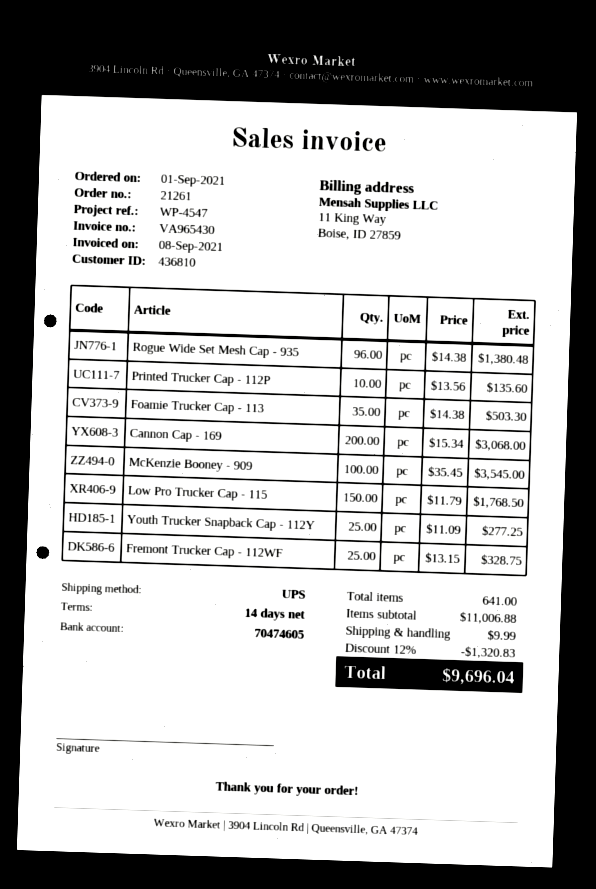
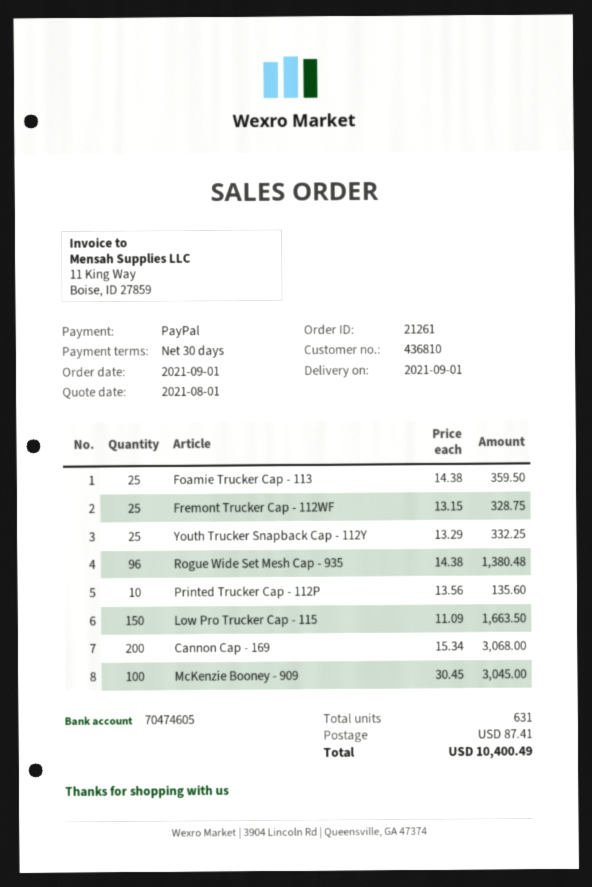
payment terms: 14 days -> 30 days
Foamie Trucker Cap - 113: 35 x 14.38 = 503.30 -> 25 x 14.38 = 359.50
McKenzie Booney - 909: 100 x 35.45 = 3545.00 -> 100 x 30.45 = 3045.00
Low Pro Trucker Cap - 115: 150 x 11.79 = 1768.50 -> 150 x 11.09 = 1663.50
Youth Trucker Snapback Cap - 112Y: 25 x 11.09 = 277.25 -> 25 x 13.29 = 332.25
total quantity: 641 -> 631
discount: 12% = 1320.83 -> none
shipping: 9.99 -> 87.41
total: 9696.04 -> 10400.49

